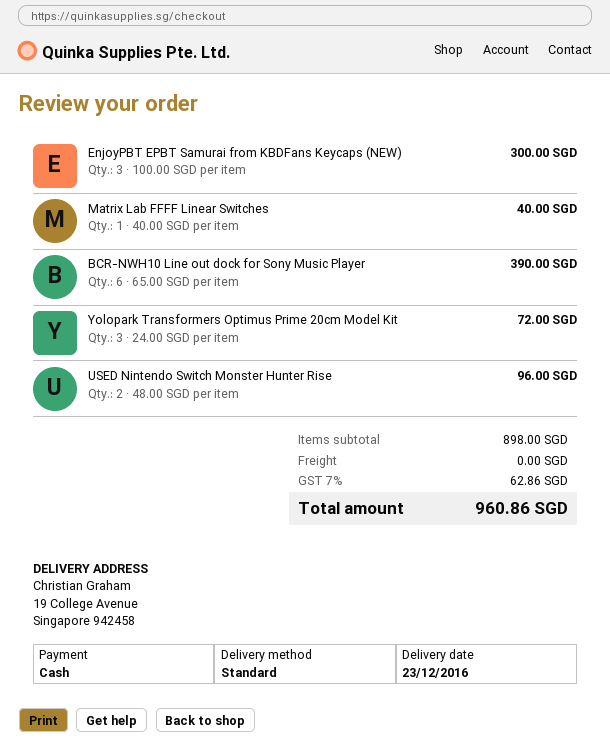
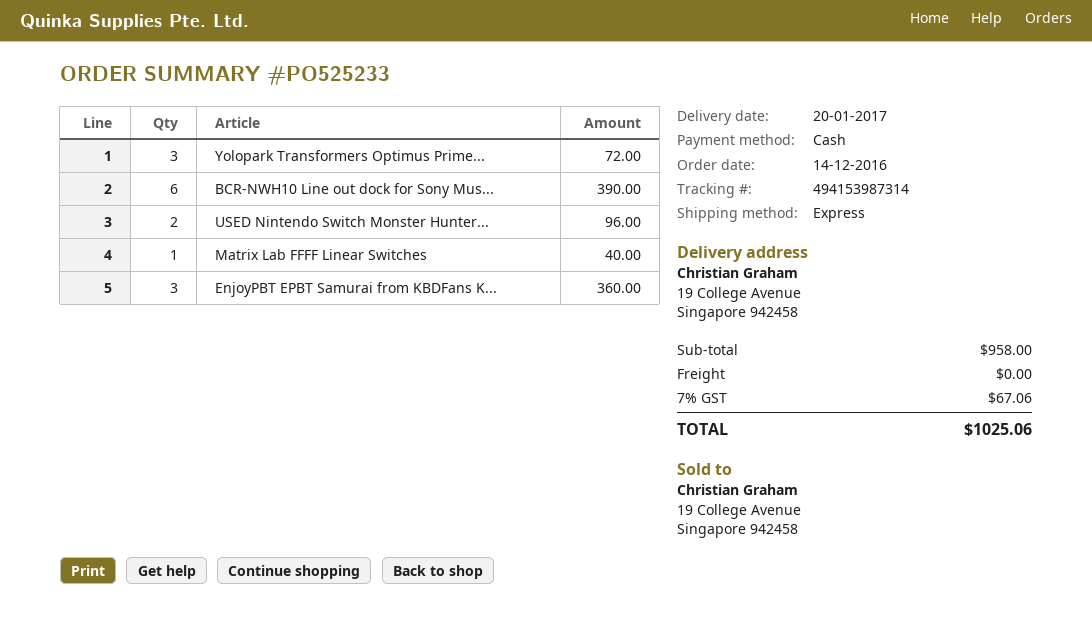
delivery date: 2016-12-23 -> 2017-01-20
shipping method: standard -> express
EnjoyPBT EPBT Samurai from KBDFans Keycaps (NEW): 3 for 300.00 -> 3 for 360.00
subtotal: 898.00 -> 958.00
tax: 7% = 62.86 -> 7% = 67.06
total: 960.86 -> 1025.06

